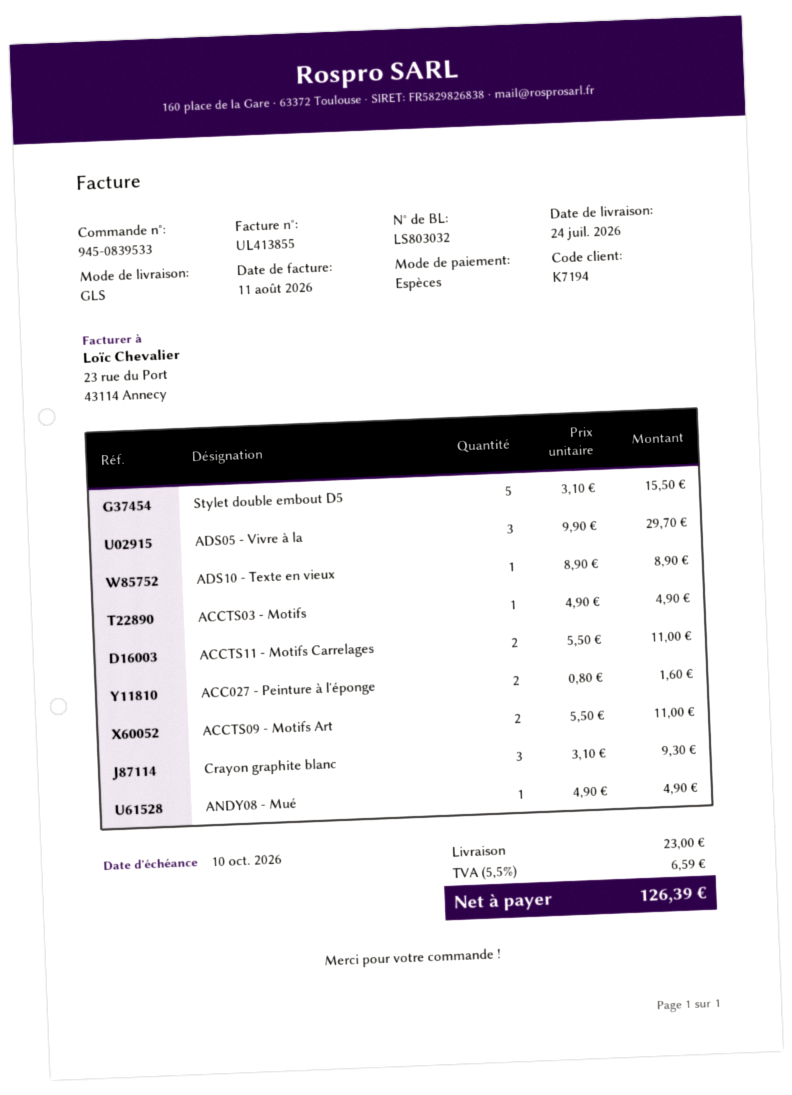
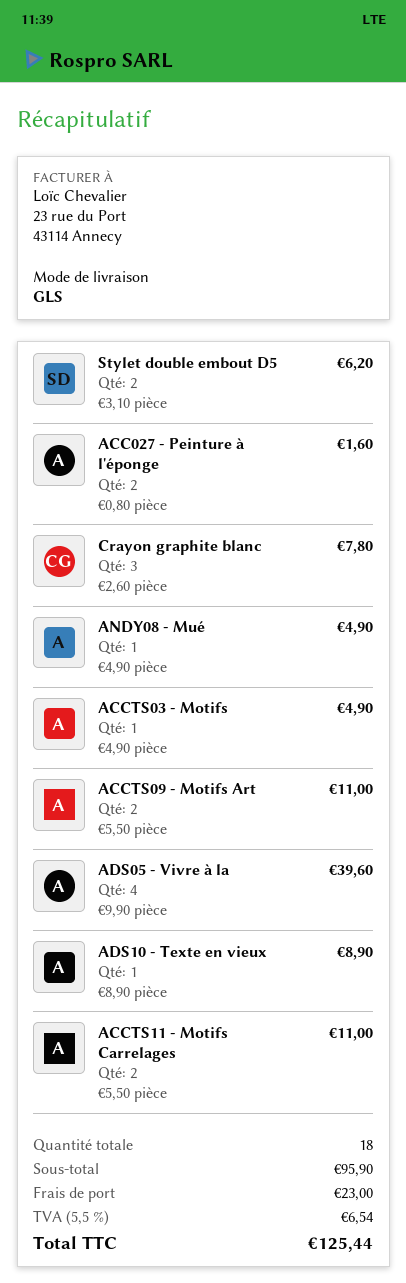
Stylet double embout D5: 5 x 3.10 = 15.50 -> 2 x 3.10 = 6.20
ADS05 - Vivre à la: 3 x 9.90 = 29.70 -> 4 x 9.90 = 39.60
Crayon graphite blanc: 3 x 3.10 = 9.30 -> 3 x 2.60 = 7.80
tax: 5.5% = 6.59 -> 5.5% = 6.54
total: 126.39 -> 125.44

